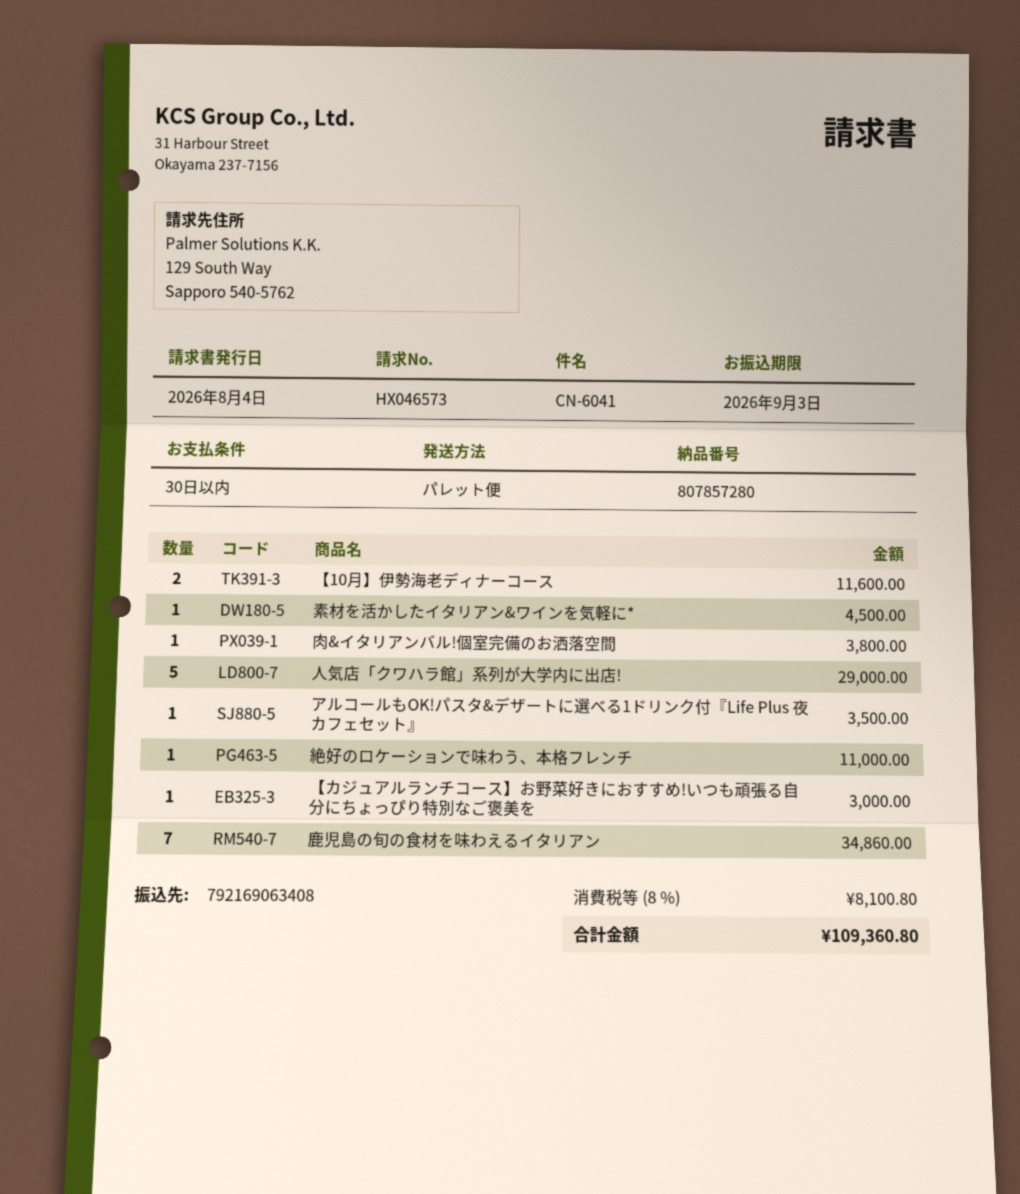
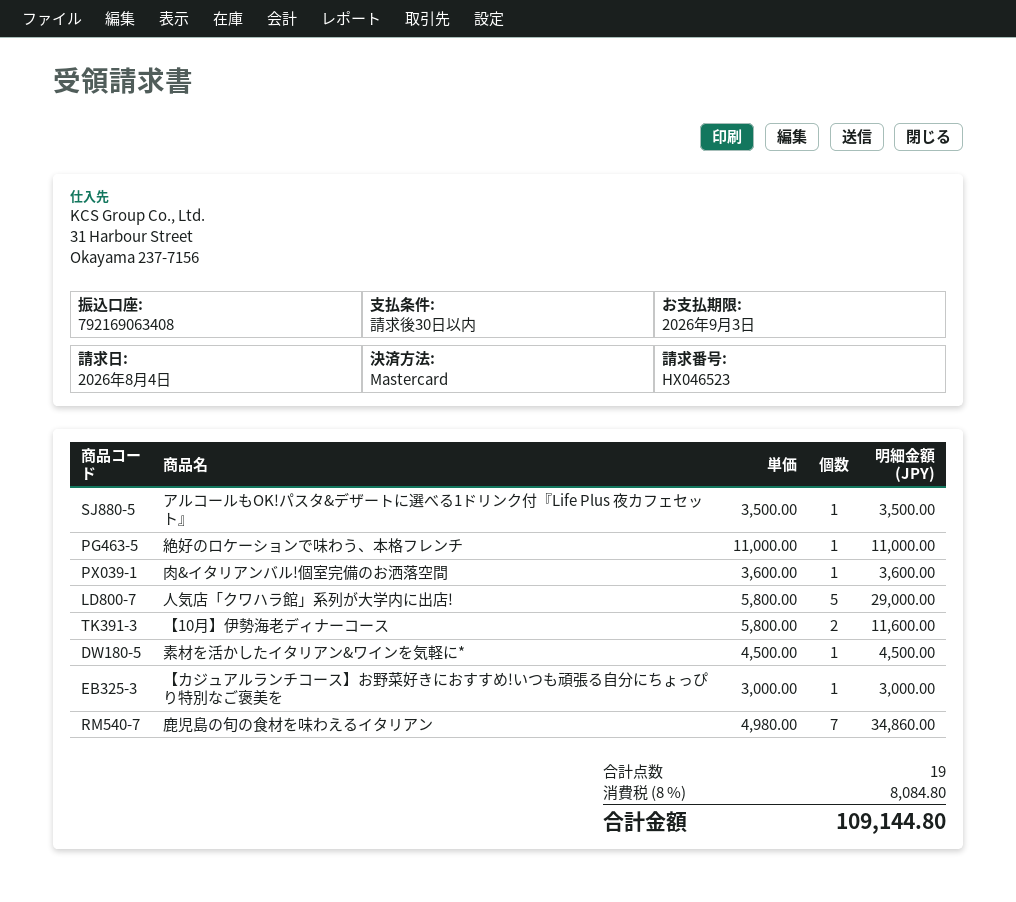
invoice number: HX046573 -> HX046523
肉&イタリアンバル!個室完備のお洒落空間: 1 for 3800.00 -> 1 for 3600.00
tax: 8% = 8100.80 -> 8% = 8084.80
total: 109360.80 -> 109144.80

